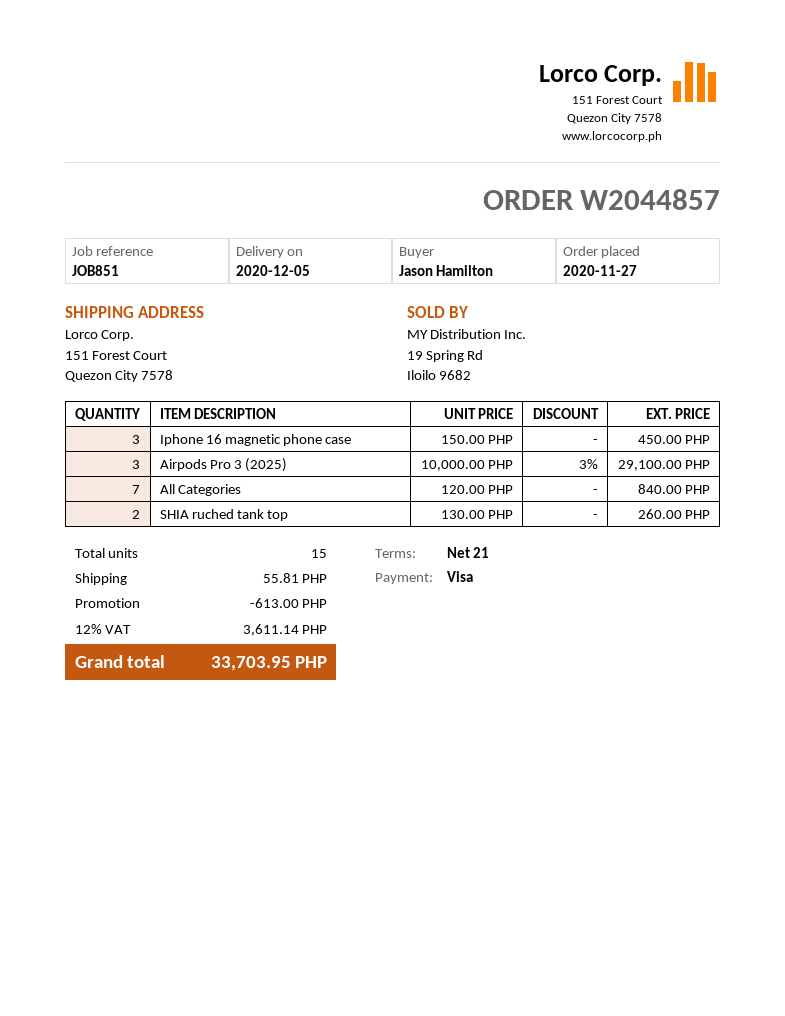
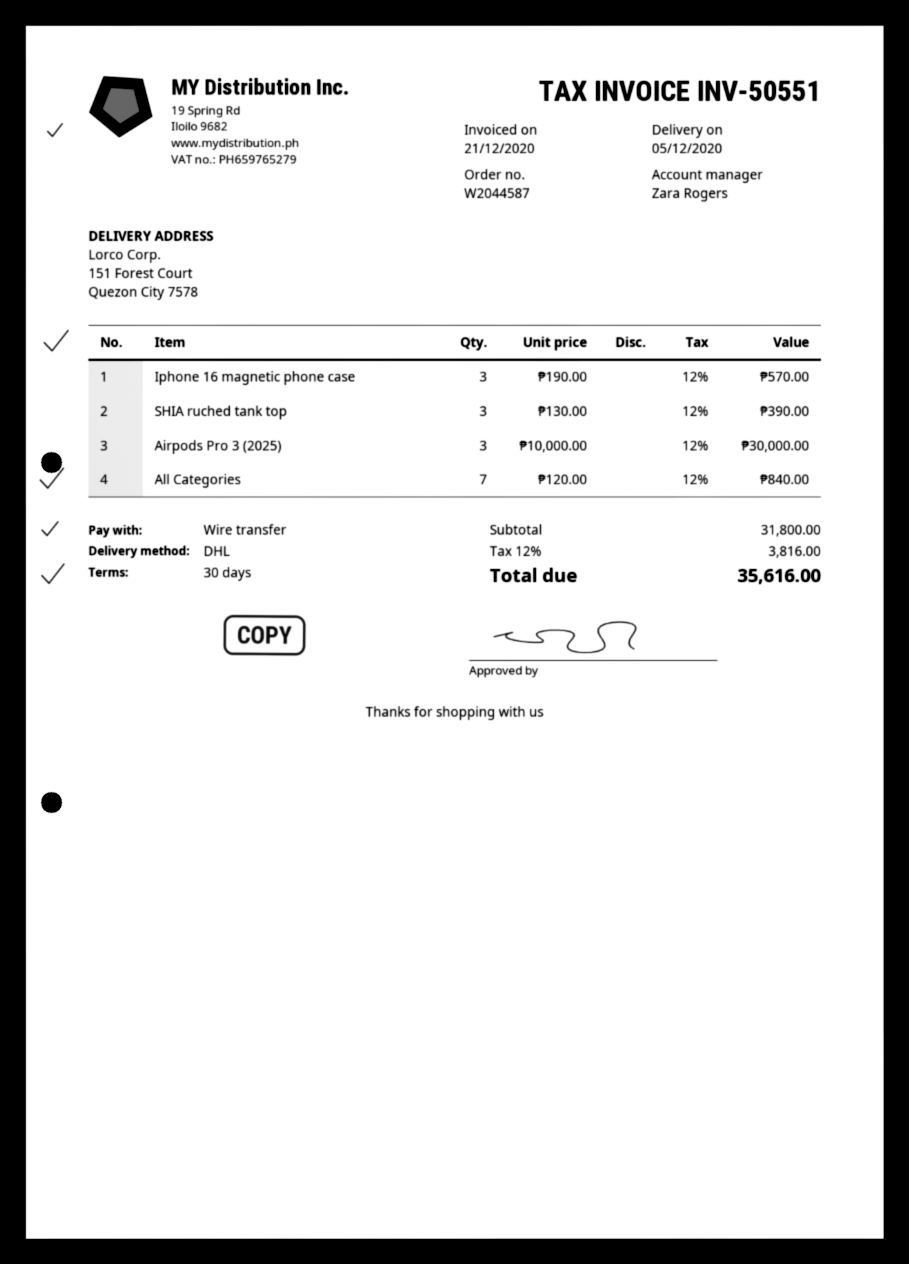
order number: W2044857 -> W2044587
payment terms: 21 days -> 30 days
payment method: Visa -> bank transfer
Iphone 16 magnetic phone case: 3 x 150.00 = 450.00 -> 3 x 190.00 = 570.00
Airpods Pro 3 (2025): 3 x 10000.00 - 3% = 29100.00 -> 3 x 10000.00 = 30000.00
SHIA ruched tank top: 2 x 130.00 = 260.00 -> 3 x 130.00 = 390.00
discount: 613.00 -> none
shipping: 55.81 -> none
tax: 12% = 3611.14 -> 12% = 3816.00
total: 33703.95 -> 35616.00

